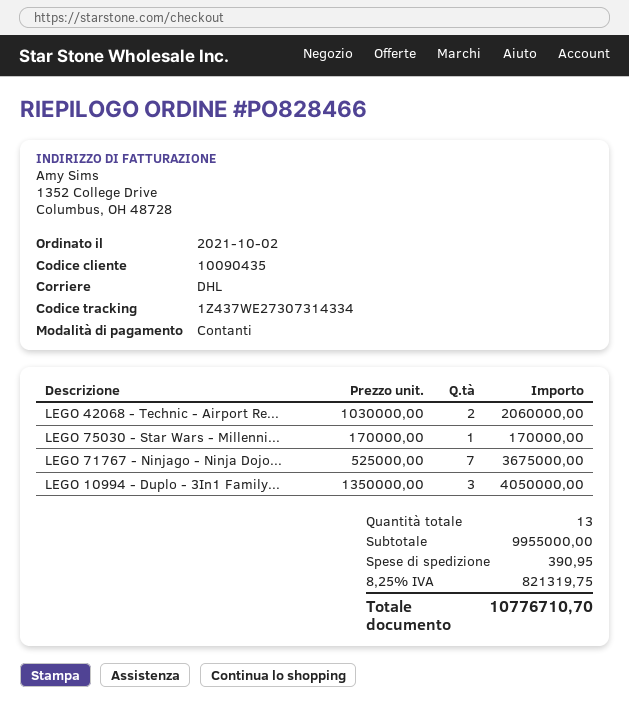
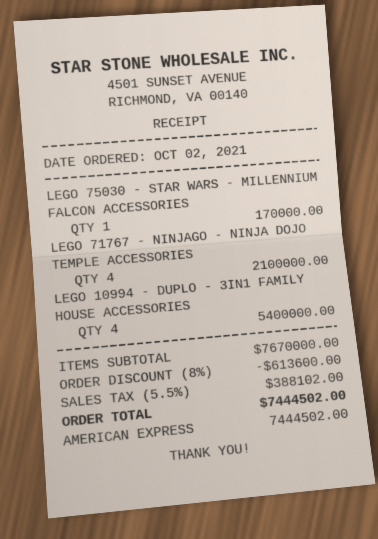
payment method: cash -> American Express
LEGO 42068 - Technic - Airport Re...: 2 for 2060000.00 -> none
LEGO 71767 - Ninjago - Ninja Dojo...: 7 for 3675000.00 -> 4 for 2100000.00
LEGO 10994 - Duplo - 3In1 Family...: 3 for 4050000.00 -> 4 for 5400000.00
subtotal: 9955000.00 -> 7670000.00
discount: none -> 8% = 613600.00
shipping: 390.95 -> none
tax: 8.25% = 821319.75 -> 5.5% = 388102.00
total: 10776710.70 -> 7444502.00

